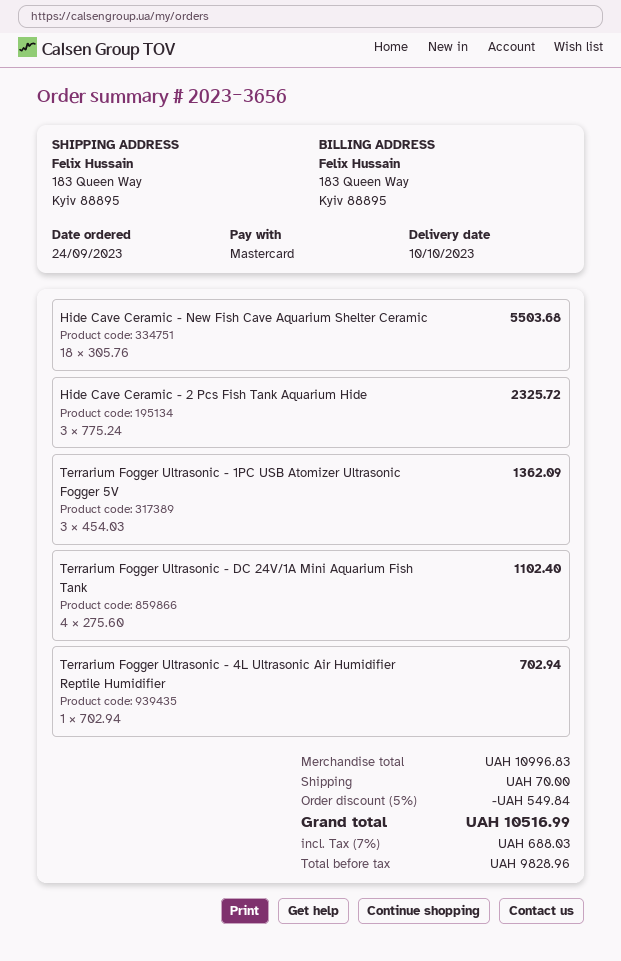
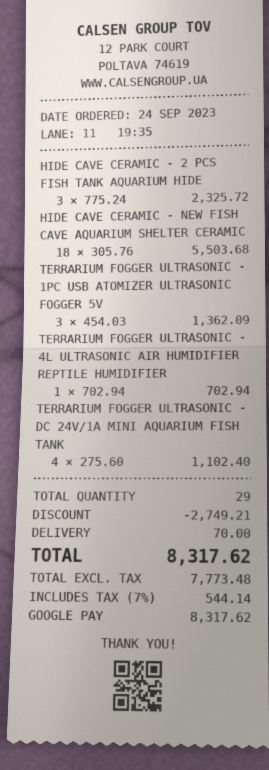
payment method: Mastercard -> Google Pay
discount: 549.84 -> 2749.21
net: 9828.96 -> 7773.48
tax: 7% = 688.03 -> 7% = 544.14
total: 10516.99 -> 8317.62

